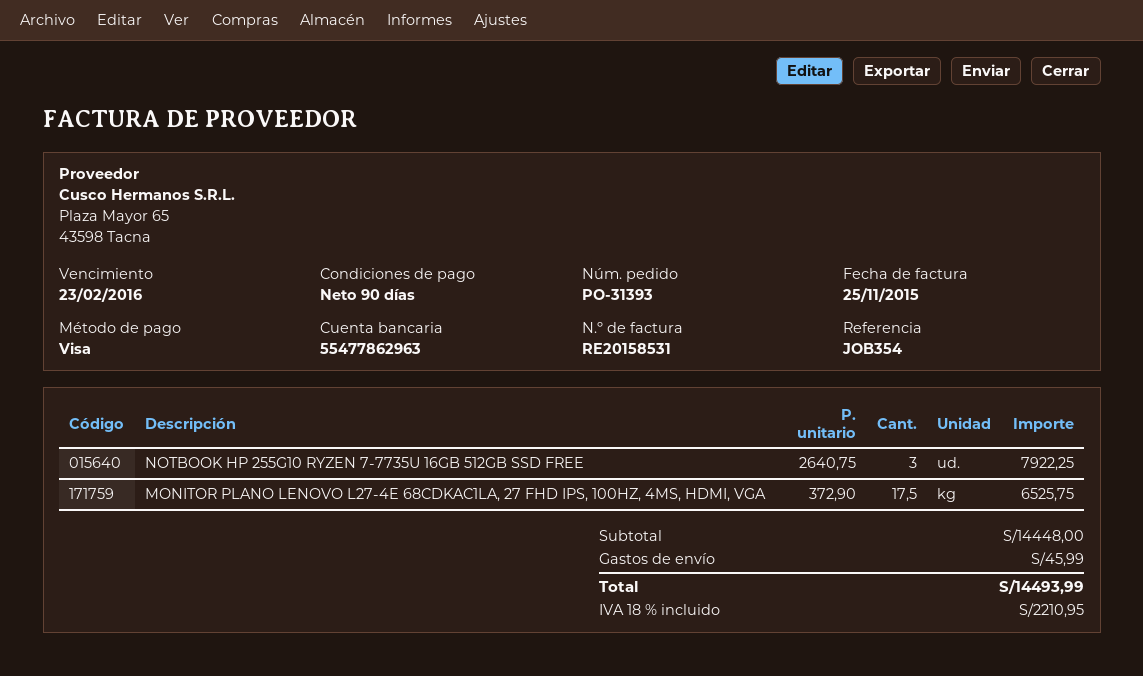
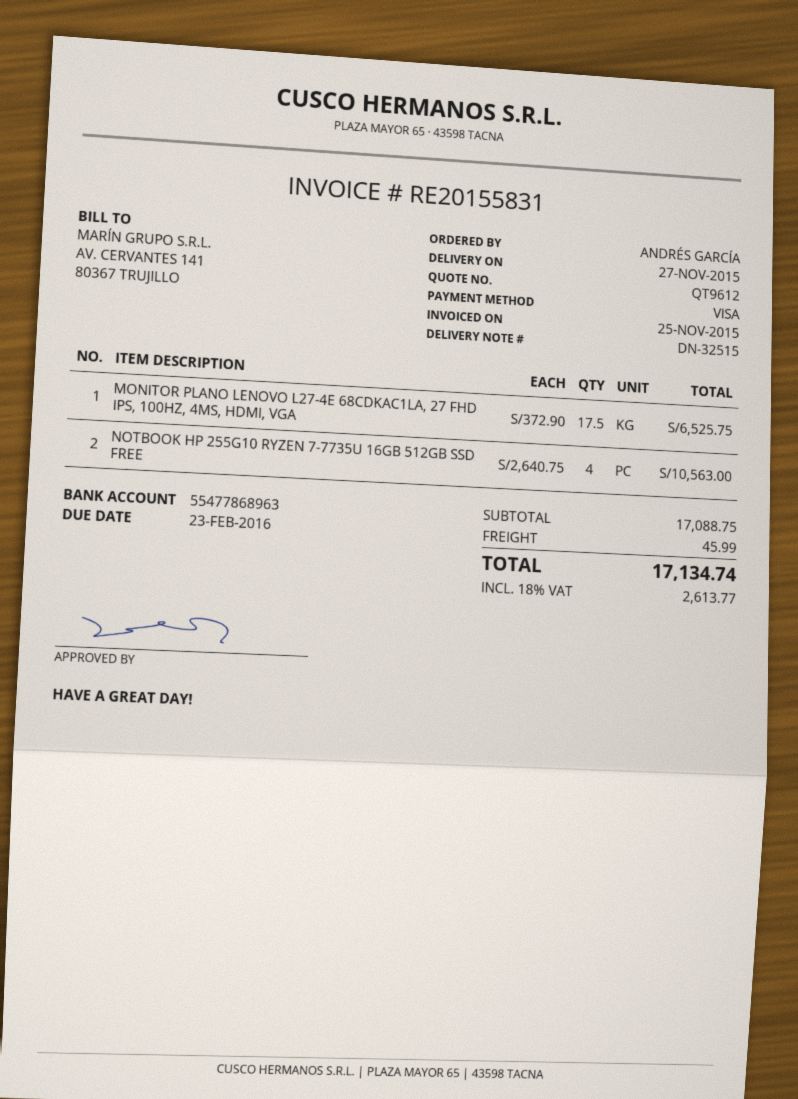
invoice number: RE20158531 -> RE20155831
bank account: 55477862963 -> 55477868963
NOTBOOK HP 255G10 RYZEN 7-7735U 16GB 512GB SSD FREE: 3 x 2640.75 = 7922.25 -> 4 x 2640.75 = 10563.00
subtotal: 14448.00 -> 17088.75
tax: 18% = 2210.95 -> 18% = 2613.77
total: 14493.99 -> 17134.74

